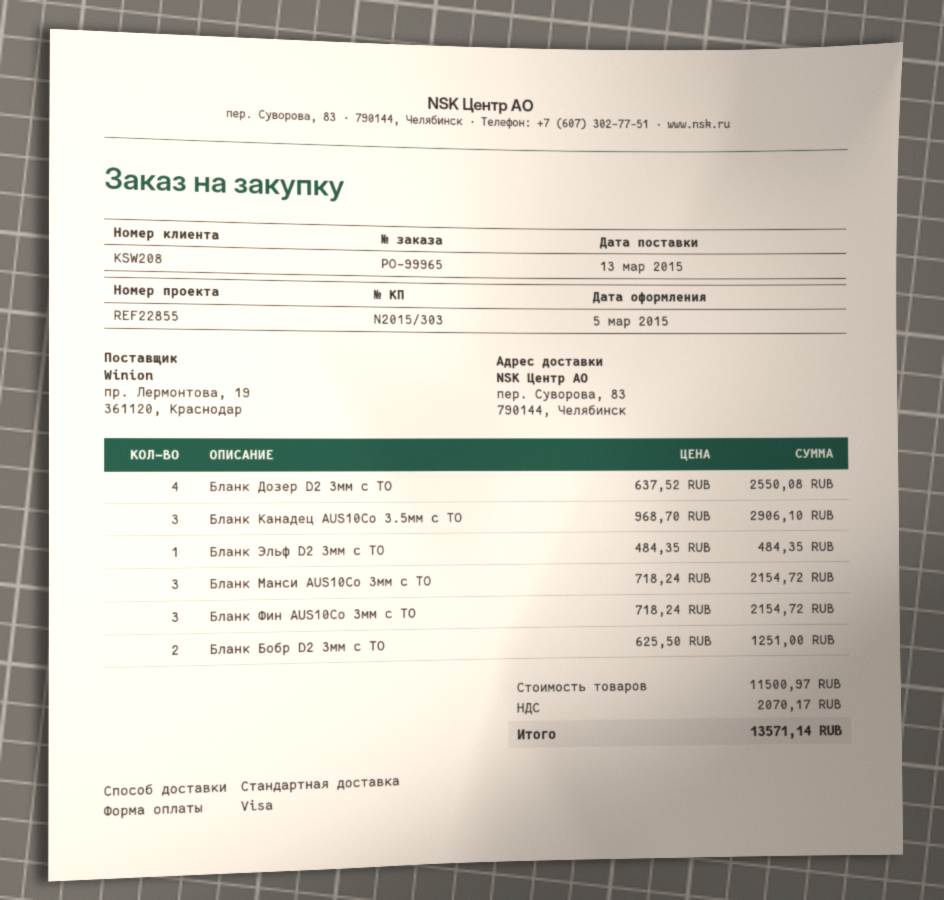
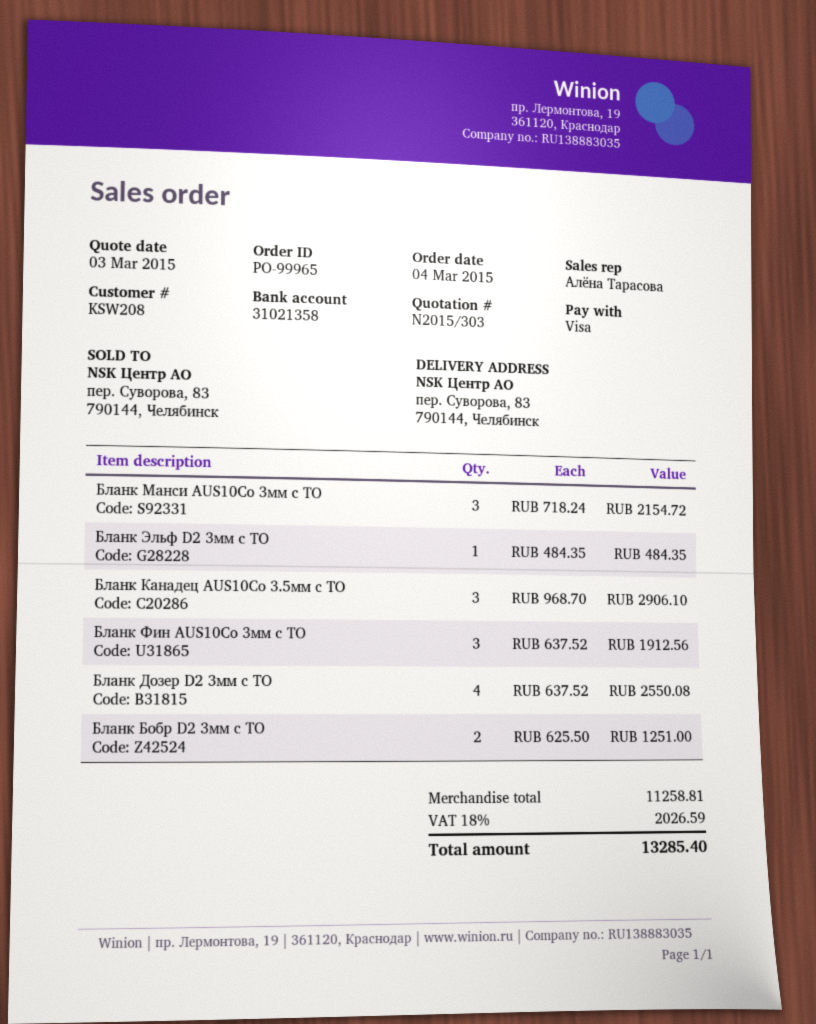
order date: 2015-03-05 -> 2015-03-04
Бланк Фин AUS10Co 3мм с ТО: 3 x 718.24 = 2154.72 -> 3 x 637.52 = 1912.56
subtotal: 11500.97 -> 11258.81
tax: 2070.17 -> 2026.59
total: 13571.14 -> 13285.40

